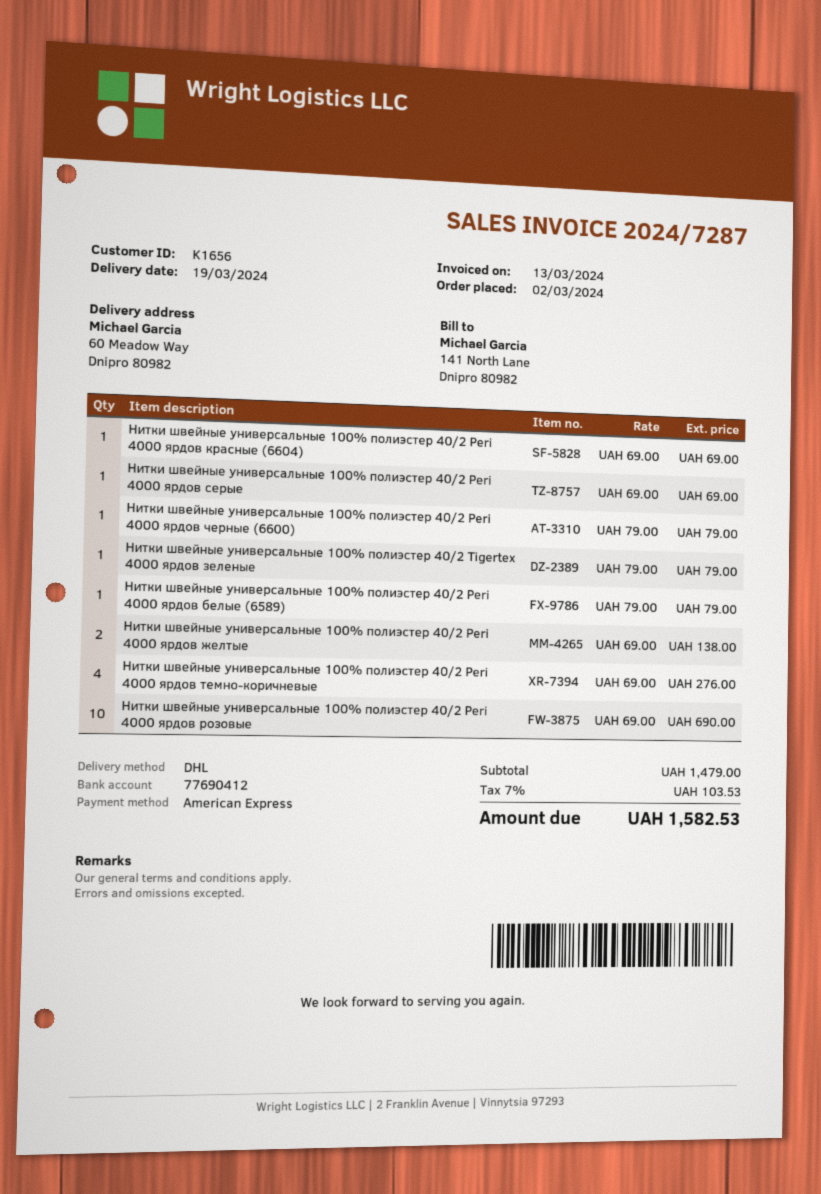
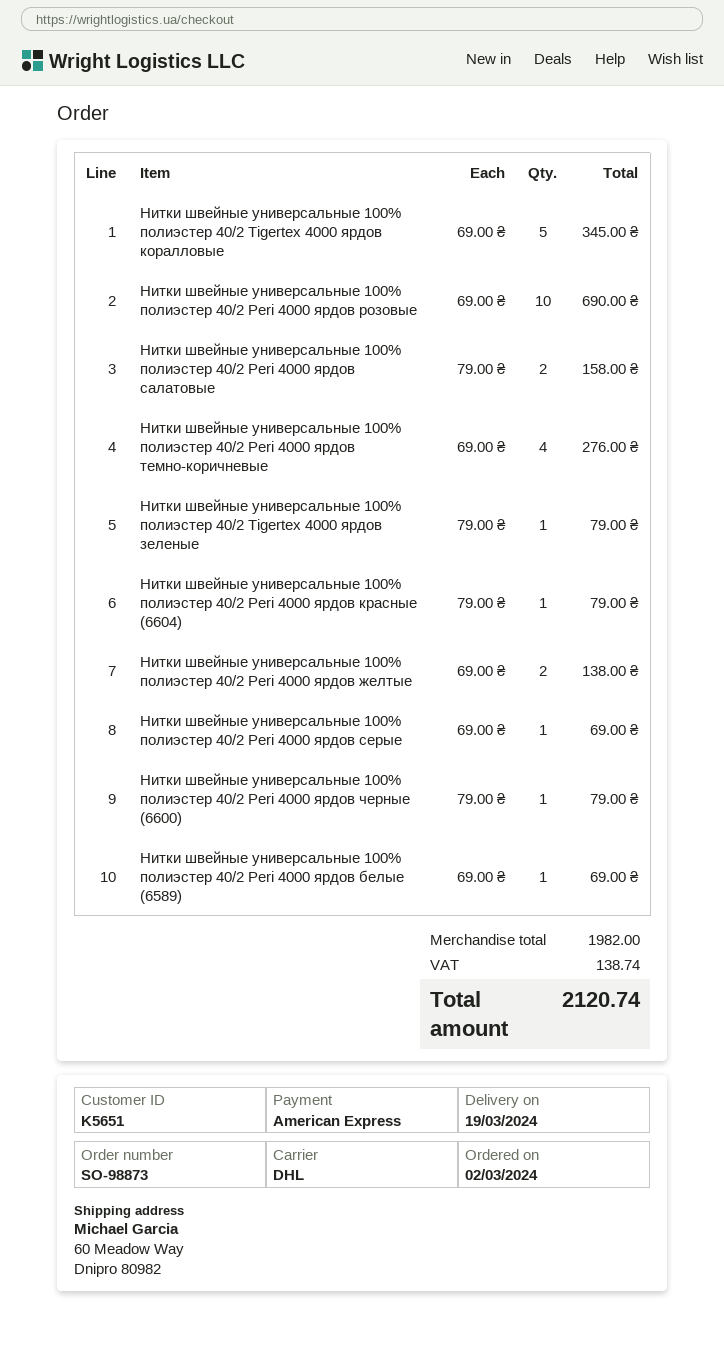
customer number: K1656 -> K5651
Нитки швейные универсальные 100% полиэстер 40/2 Peri 4000 ярдов красные (6604): 1 x 69.00 = 69.00 -> 1 x 79.00 = 79.00
Нитки швейные универсальные 100% полиэстер 40/2 Peri 4000 ярдов белые (6589): 1 x 79.00 = 79.00 -> 1 x 69.00 = 69.00
Нитки швейные универсальные 100% полиэстер 40/2 Tigertex 4000 ярдов коралловые: none -> 5 x 69.00 = 345.00
Нитки швейные универсальные 100% полиэстер 40/2 Peri 4000 ярдов салатовые: none -> 2 x 79.00 = 158.00
subtotal: 1479.00 -> 1982.00
tax: 103.53 -> 138.74
total: 1582.53 -> 2120.74

